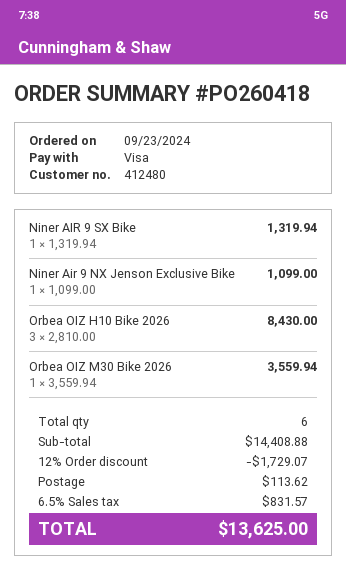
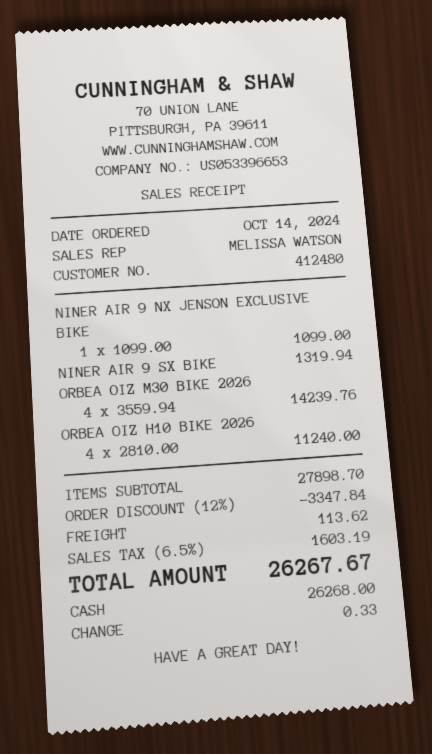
order date: 2024-09-23 -> 2024-10-14
payment method: Visa -> cash
Orbea OIZ H10 Bike 2026: 3 x 2810.00 = 8430.00 -> 4 x 2810.00 = 11240.00
Orbea OIZ M30 Bike 2026: 1 x 3559.94 = 3559.94 -> 4 x 3559.94 = 14239.76
subtotal: 14408.88 -> 27898.70
discount: 12% = 1729.07 -> 12% = 3347.84
tax: 6.5% = 831.57 -> 6.5% = 1603.19
total: 13625.00 -> 26267.67

